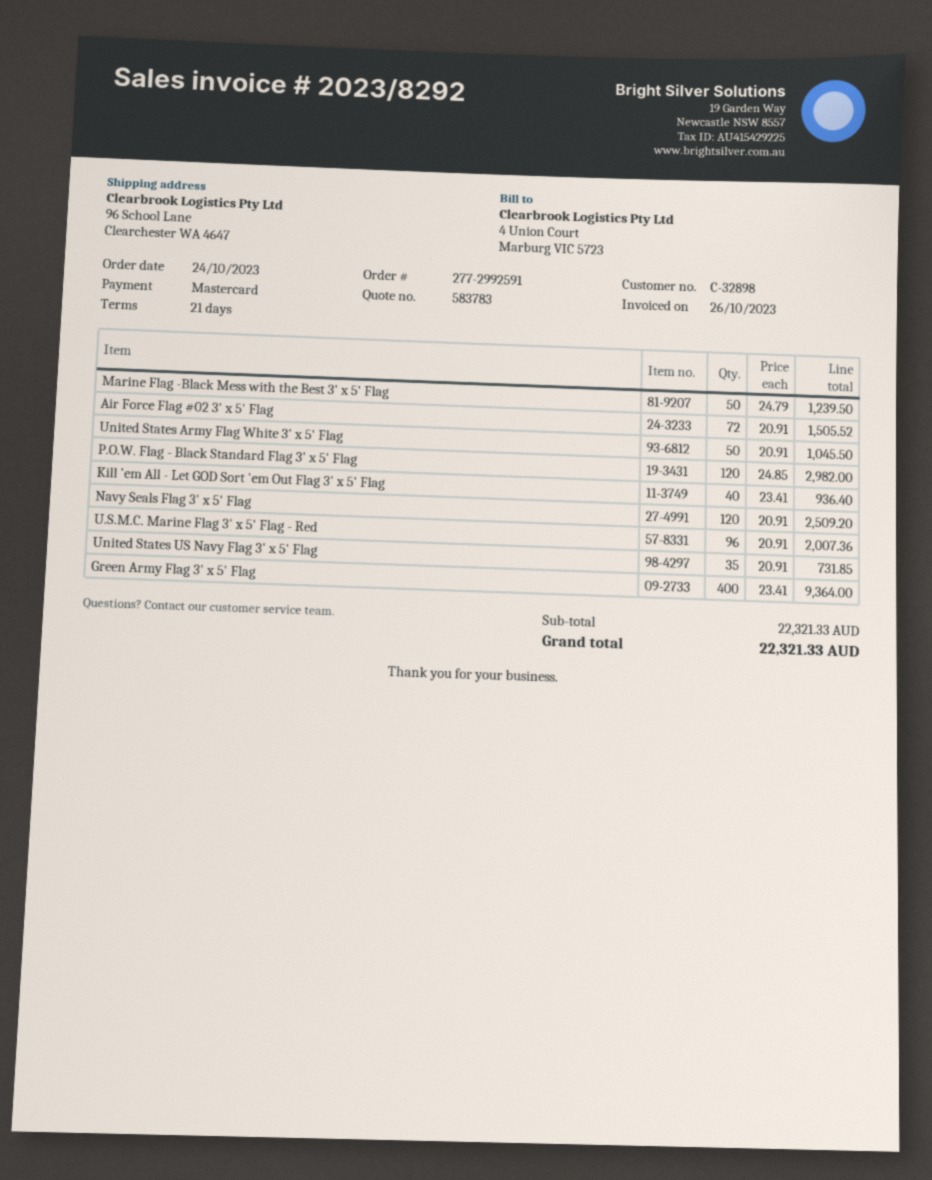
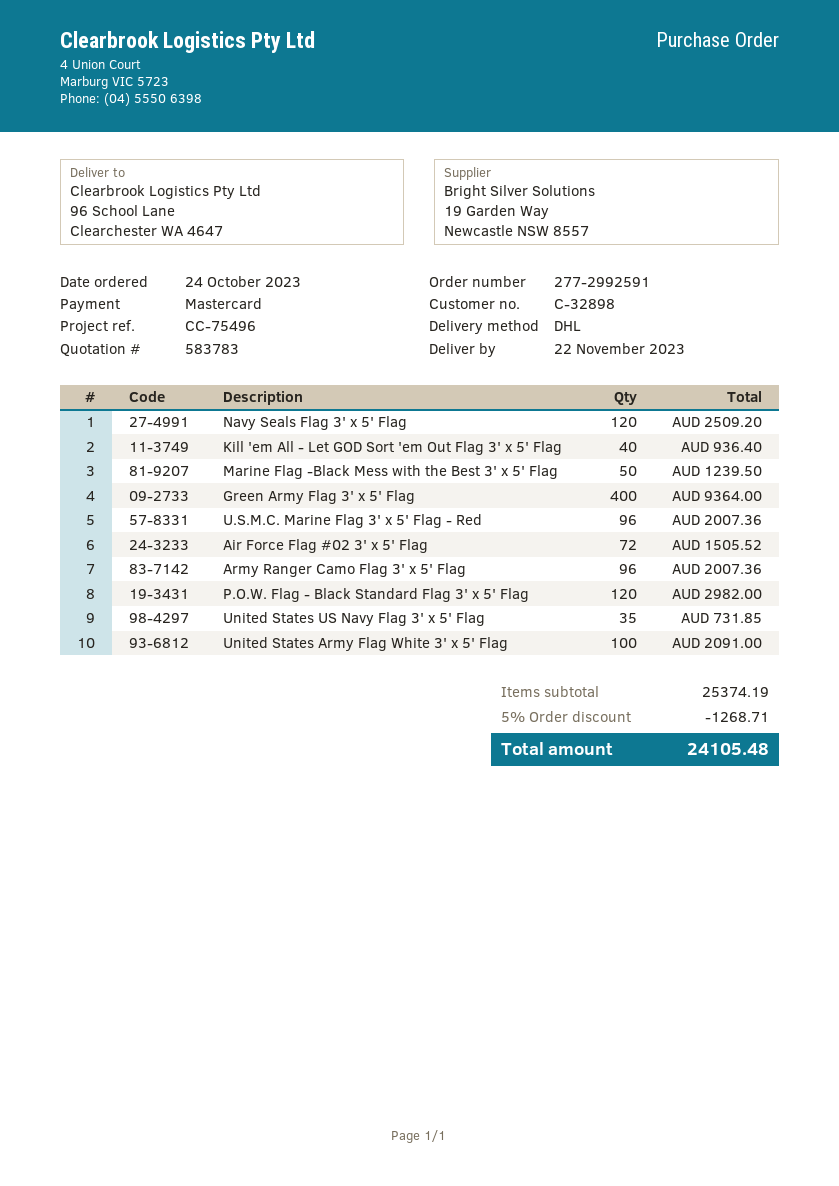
United States Army Flag White 3' x 5' Flag: 50 for 1045.50 -> 100 for 2091.00
Army Ranger Camo Flag 3' x 5' Flag: none -> 96 for 2007.36
subtotal: 22321.33 -> 25374.19
discount: none -> 5% = 1268.71
total: 22321.33 -> 24105.48

